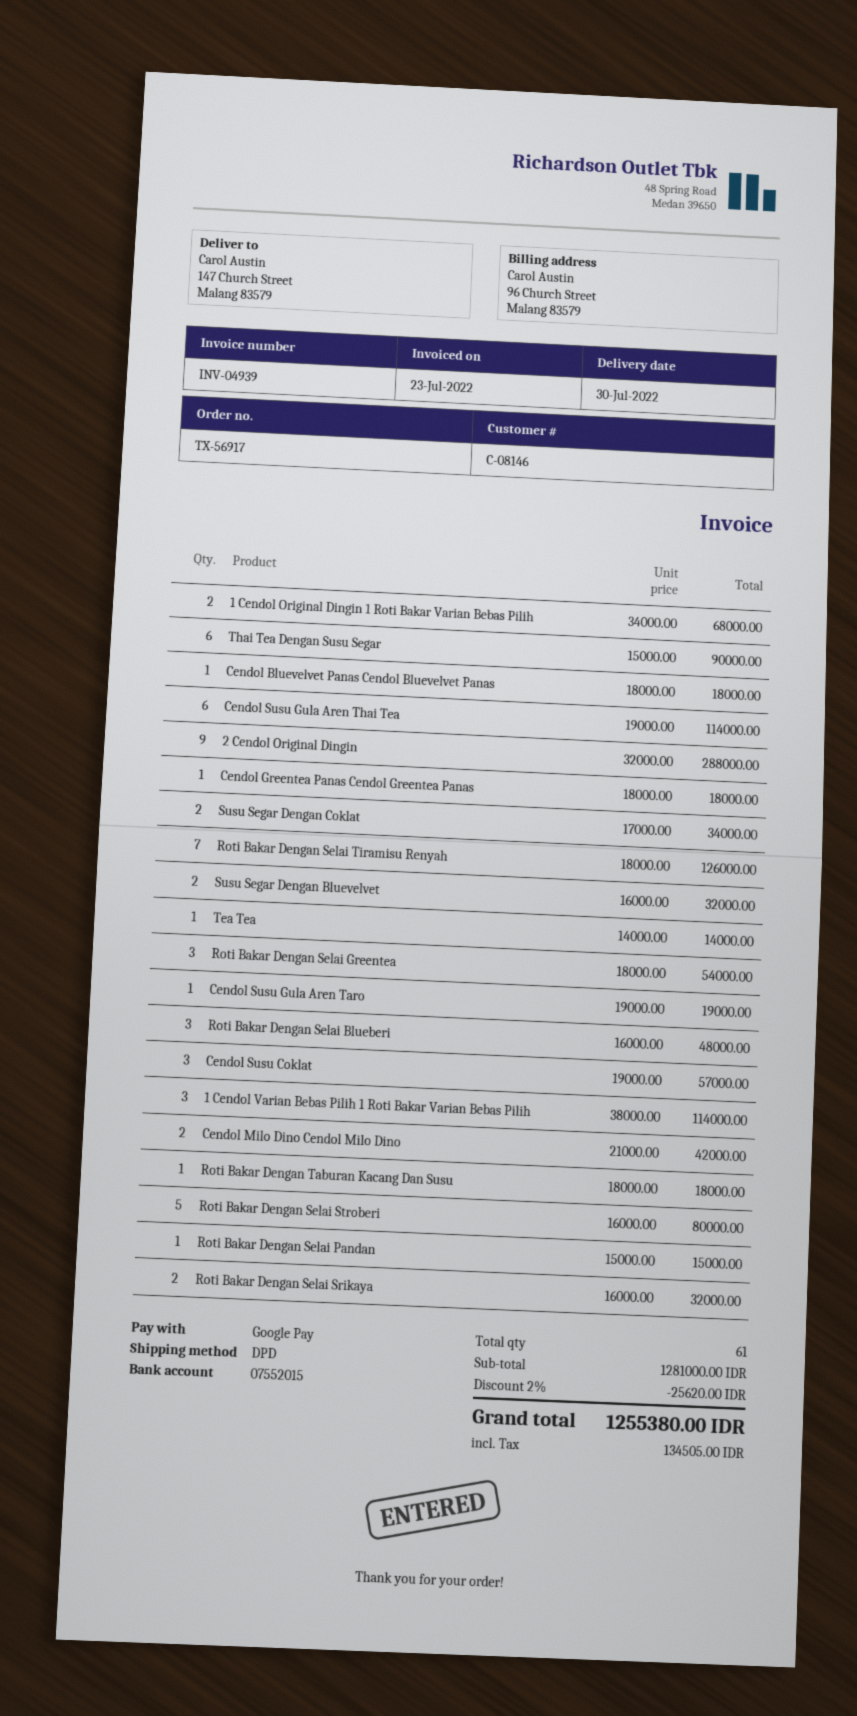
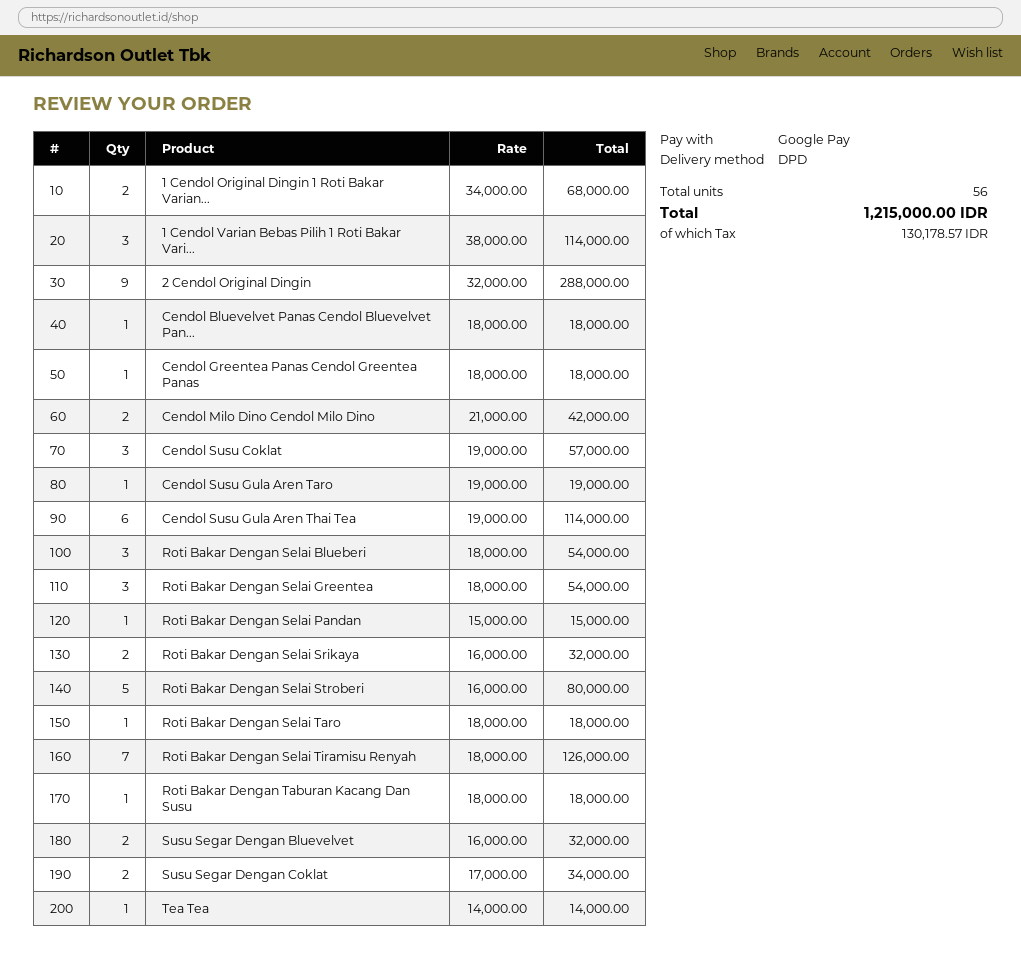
Thai Tea Dengan Susu Segar: 6 x 15000.00 = 90000.00 -> none
Roti Bakar Dengan Selai Blueberi: 3 x 16000.00 = 48000.00 -> 3 x 18000.00 = 54000.00
Roti Bakar Dengan Selai Taro: none -> 1 x 18000.00 = 18000.00
total quantity: 61 -> 56
discount: 2% = 25620.00 -> none
tax: 134505.00 -> 130178.57
total: 1255380.00 -> 1215000.00

